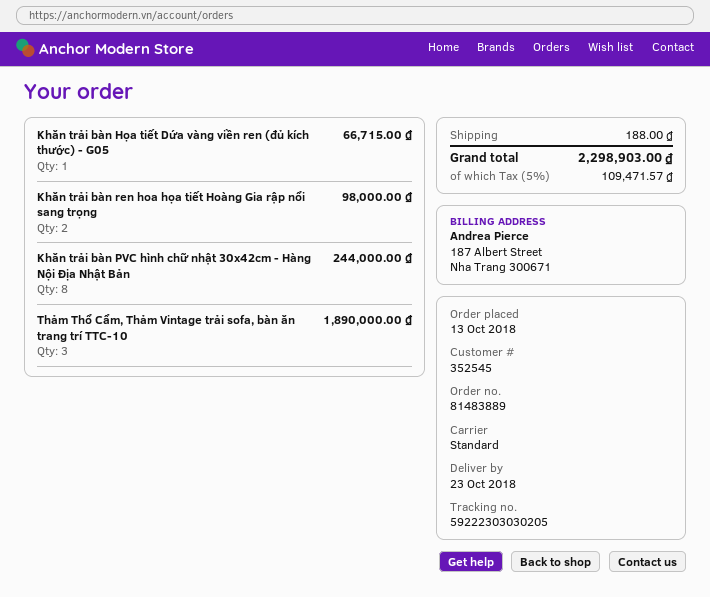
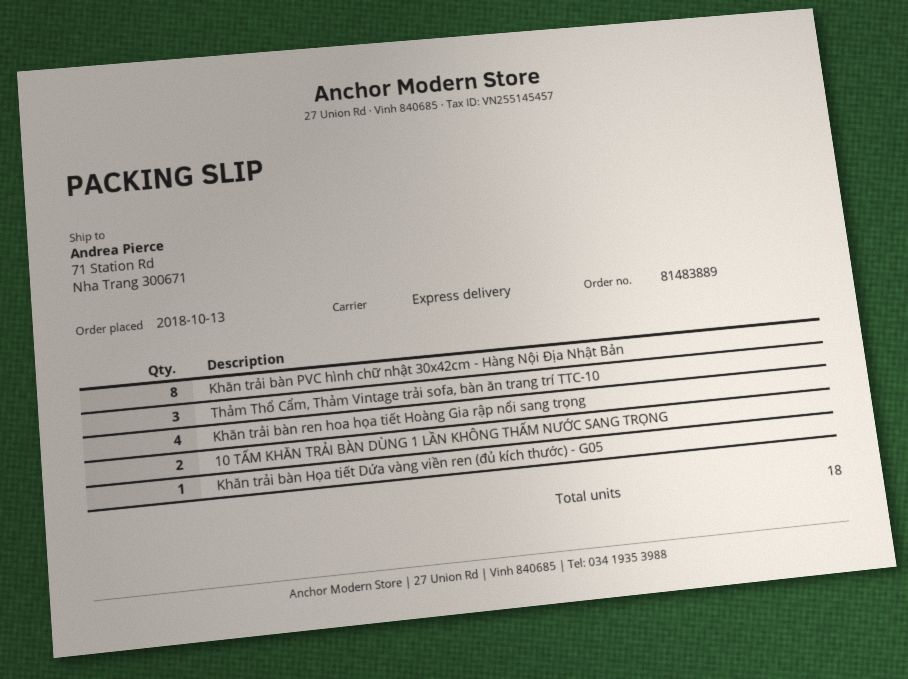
shipping method: standard -> express
Khăn trải bàn ren hoa họa tiết Hoàng Gia rập nổi sang trọng: 2 -> 4
10 TẤM KHĂN TRẢI BÀN DÙNG 1 LẦN KHÔNG THẤM NƯỚC SANG TRỌNG: none -> 2

